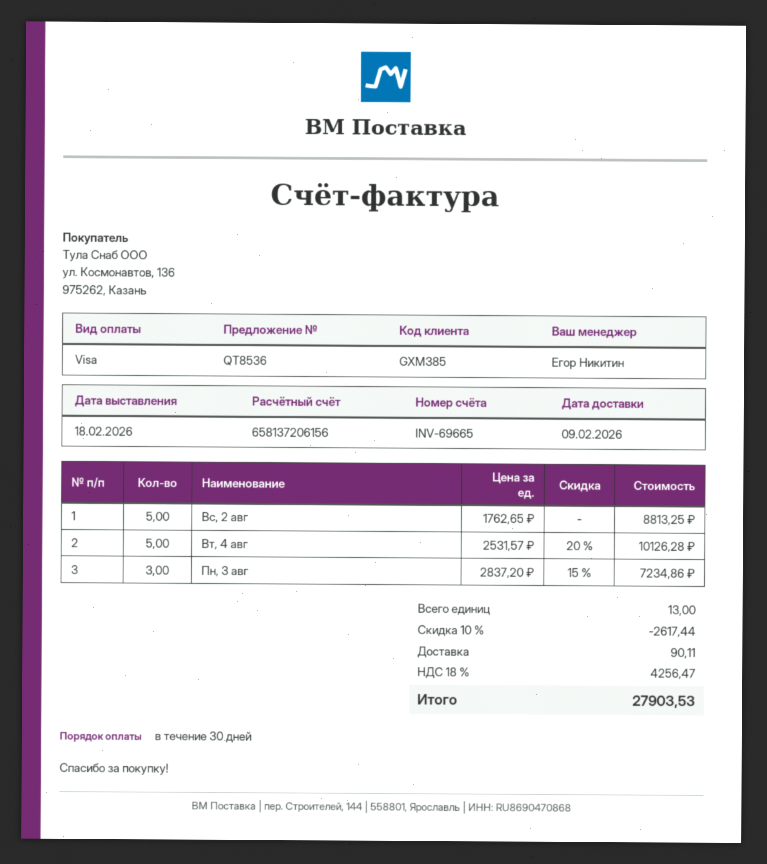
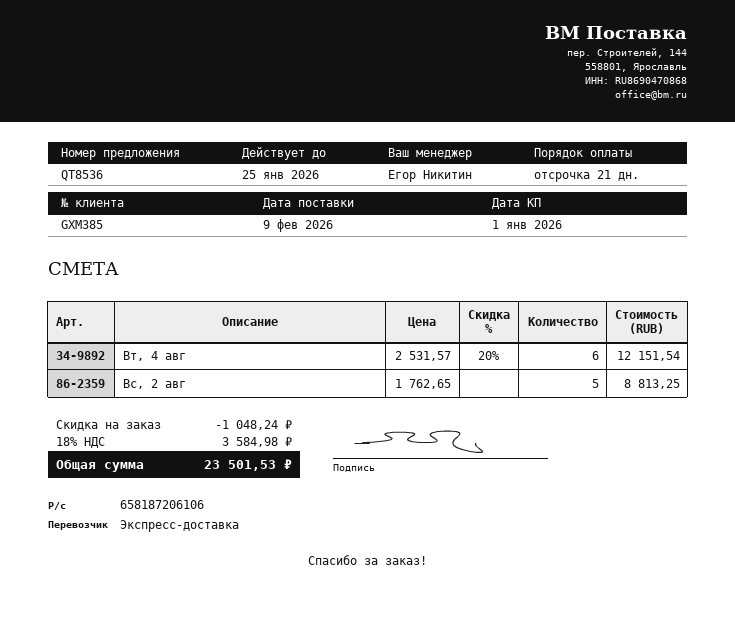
payment terms: 30 days -> 21 days
bank account: 658137206156 -> 658187206106
Вт, 4 авг: 5 x 2531.57 - 20% = 10126.28 -> 6 x 2531.57 - 20% = 12151.54
Пн, 3 авг: 3 x 2837.20 - 15% = 7234.86 -> none
discount: 2617.44 -> 1048.24
shipping: 90.11 -> none
tax: 18% = 4256.47 -> 18% = 3584.98
total: 27903.53 -> 23501.53

